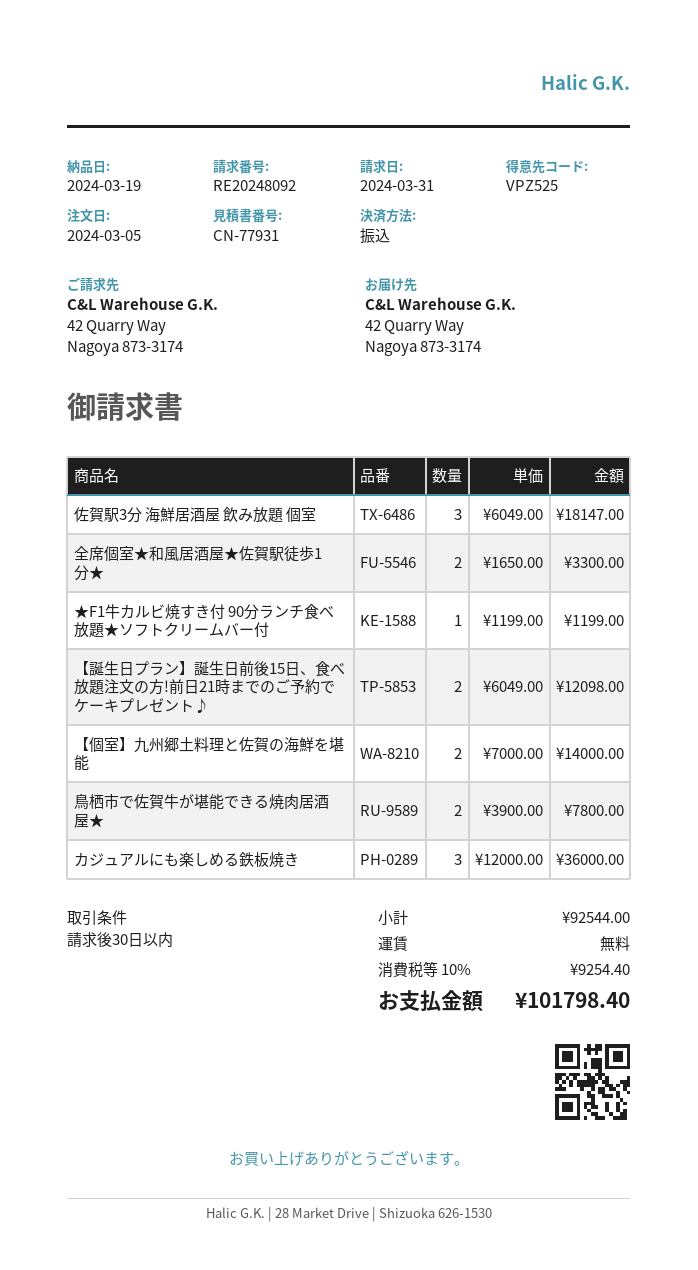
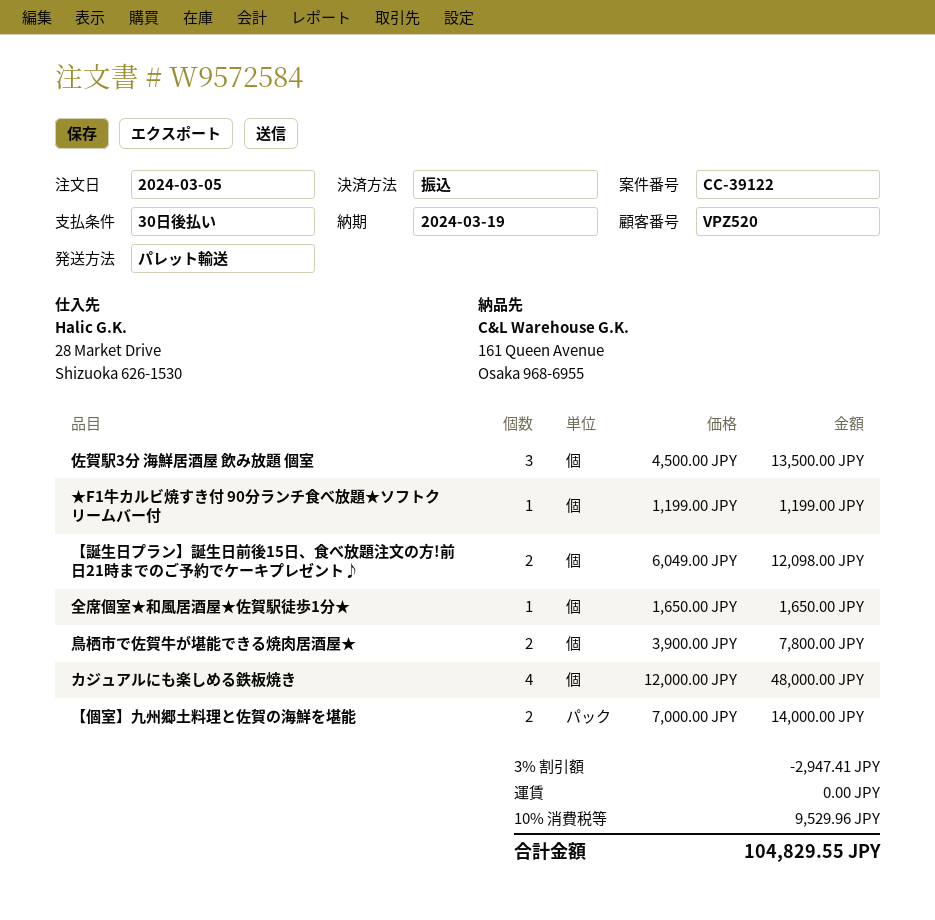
customer number: VPZ525 -> VPZ520
ship to: 42 Quarry Way, Nagoya 873-3174 -> 161 Queen Avenue, Osaka 968-6955
佐賀駅3分 海鮮居酒屋 飲み放題 個室: 3 x 6049.00 = 18147.00 -> 3 x 4500.00 = 13500.00
全席個室★和風居酒屋★佐賀駅徒歩1分★: 2 x 1650.00 = 3300.00 -> 1 x 1650.00 = 1650.00
カジュアルにも楽しめる鉄板焼き: 3 x 12000.00 = 36000.00 -> 4 x 12000.00 = 48000.00
discount: none -> 3% = 2947.41
tax: 10% = 9254.40 -> 10% = 9529.96
total: 101798.40 -> 104829.55

